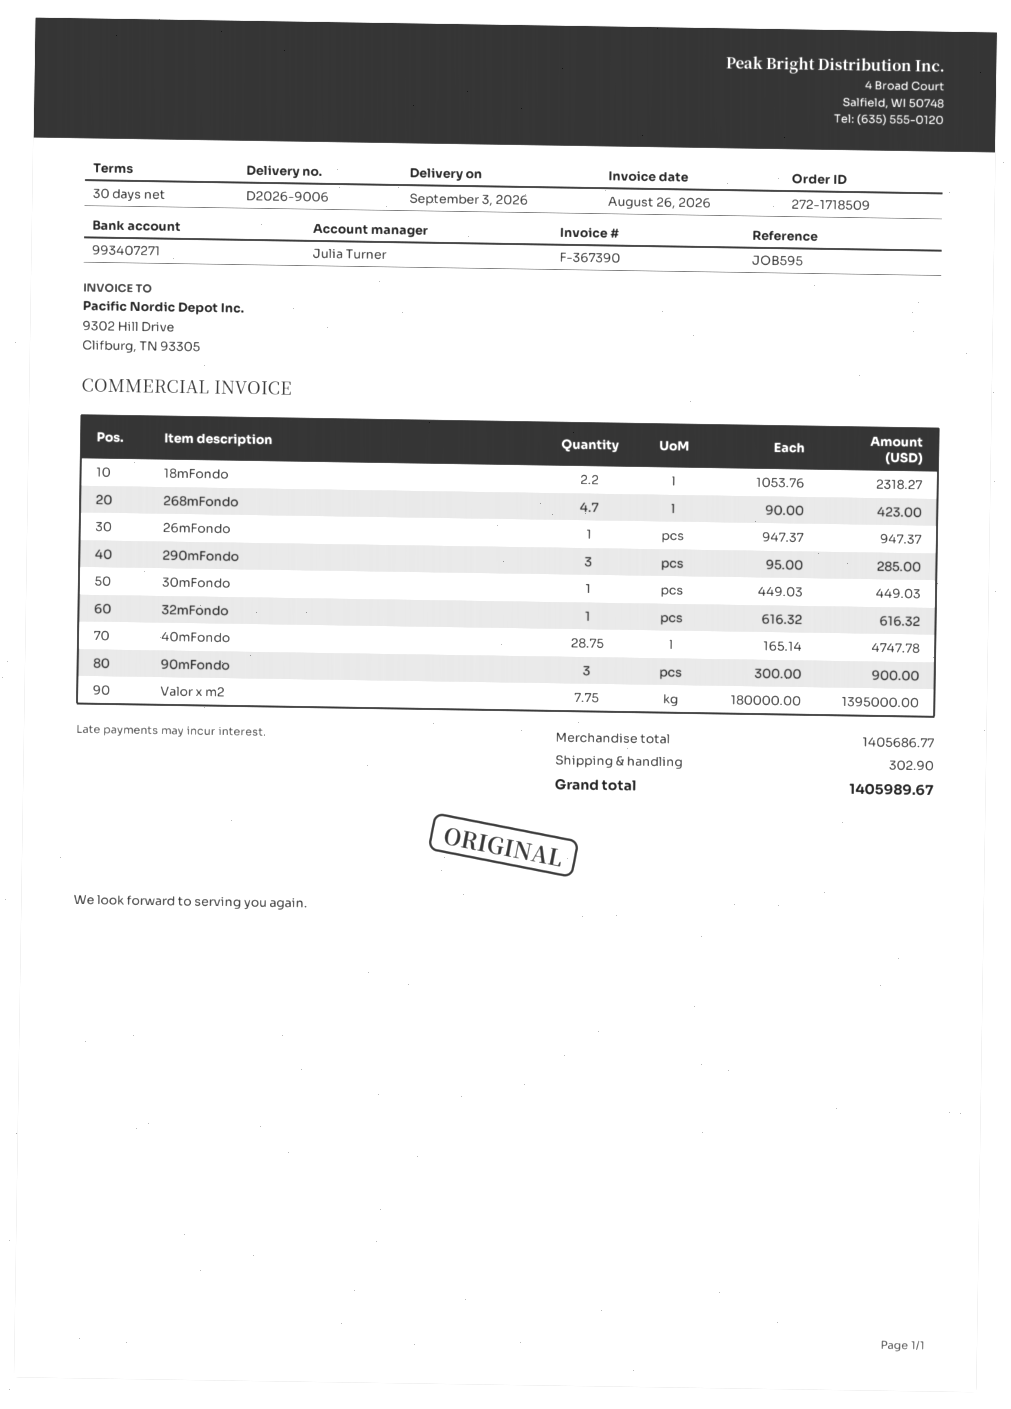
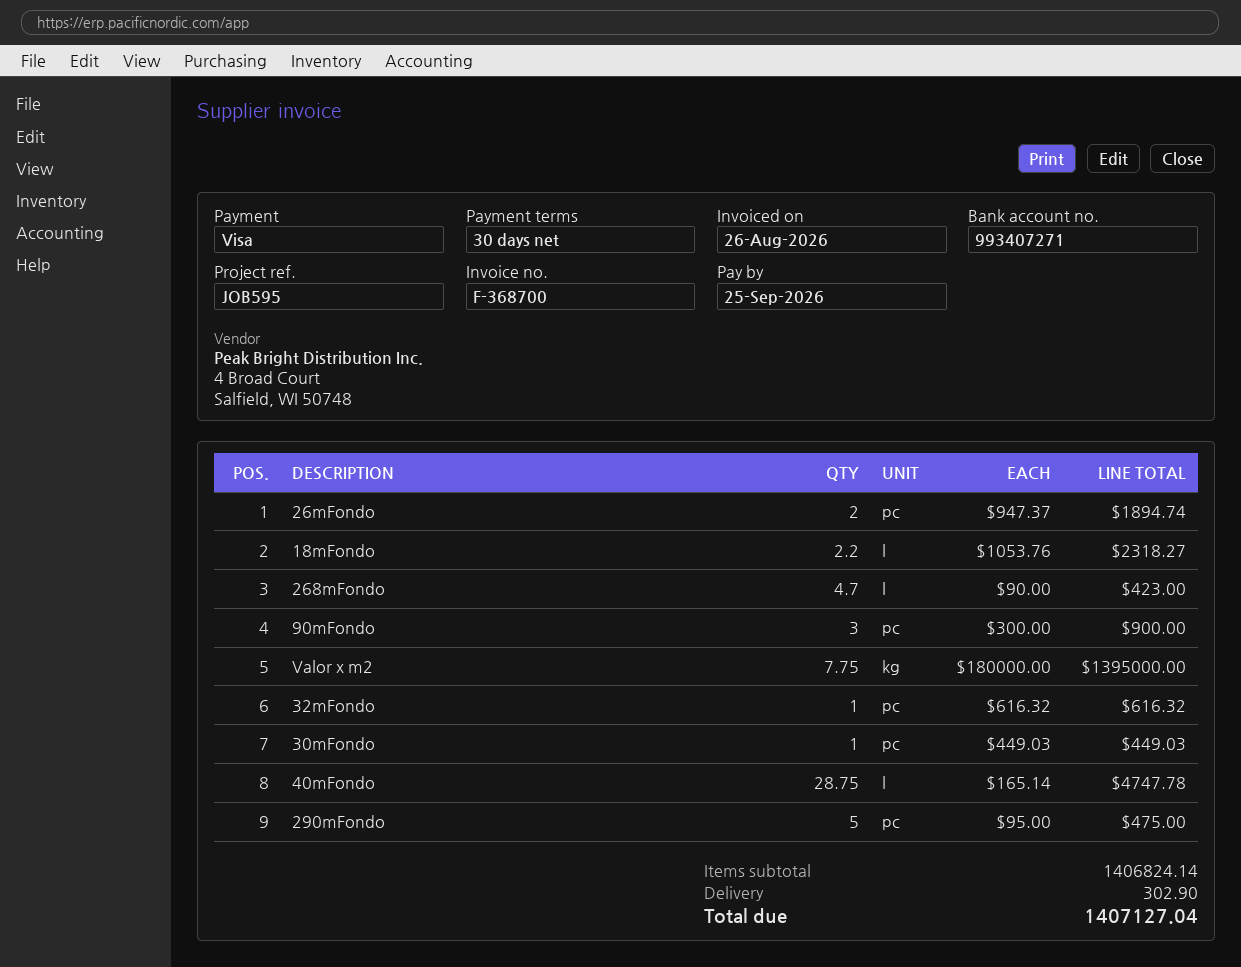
invoice number: F-367390 -> F-368700
26mFondo: 1 x 947.37 = 947.37 -> 2 x 947.37 = 1894.74
290mFondo: 3 x 95.00 = 285.00 -> 5 x 95.00 = 475.00
subtotal: 1405686.77 -> 1406824.14
total: 1405989.67 -> 1407127.04

